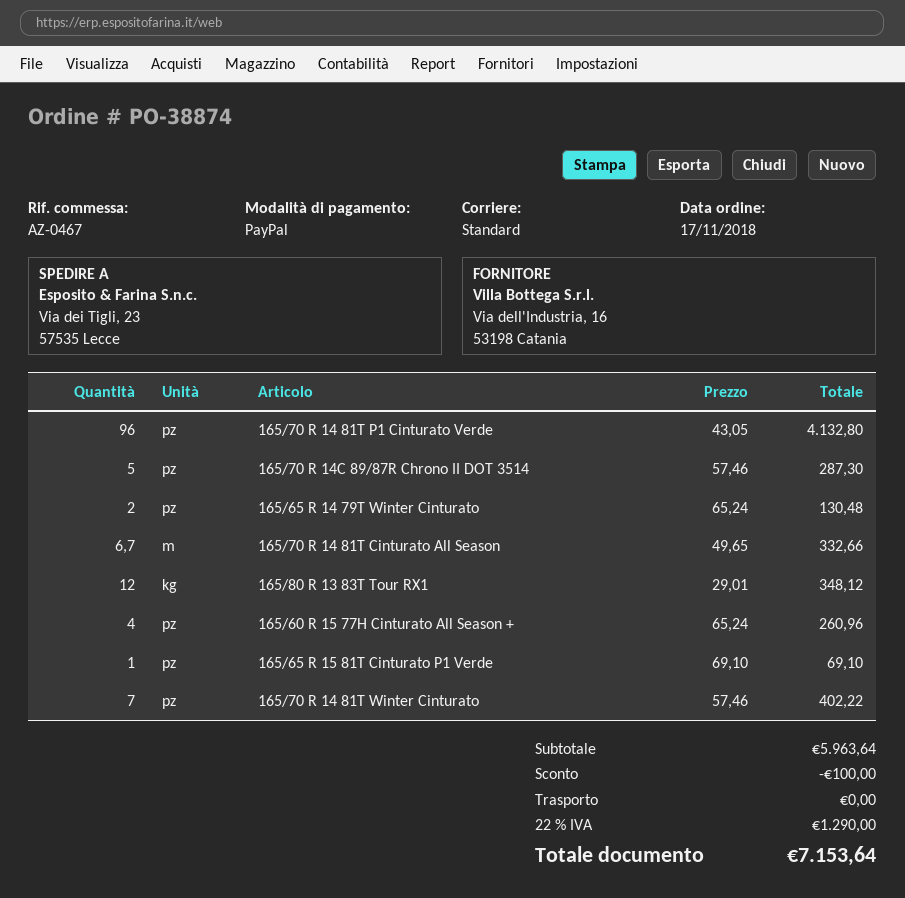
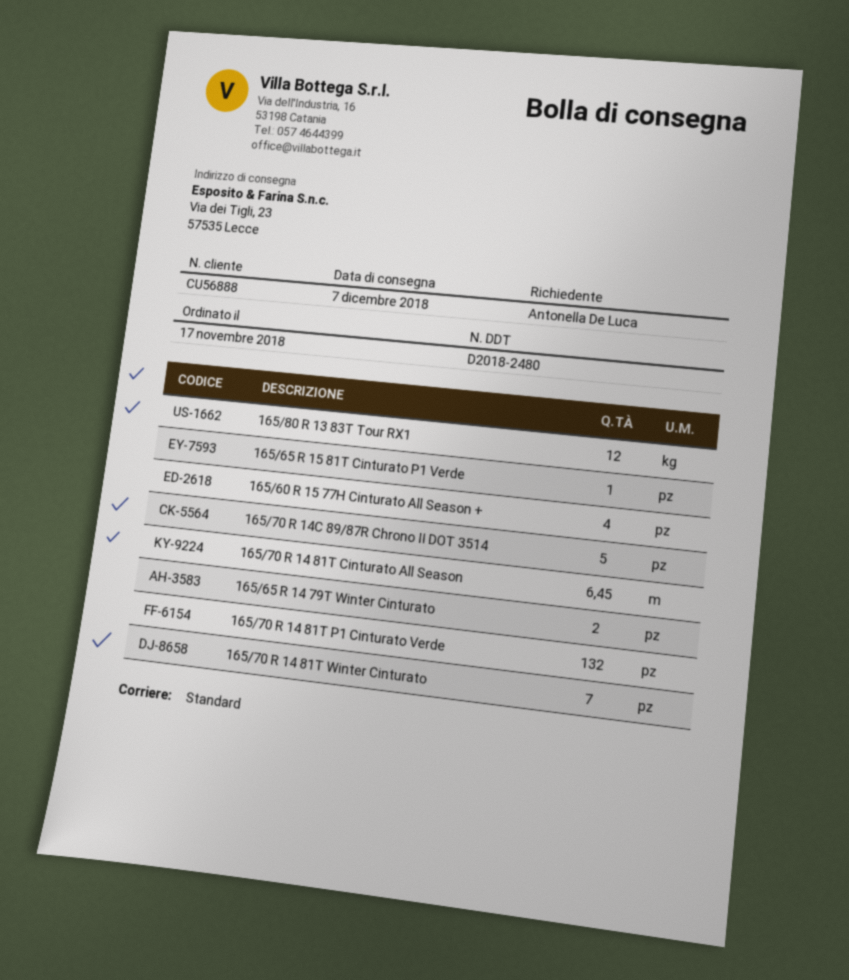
165/70 R 14 81T P1 Cinturato Verde: 96 -> 132
165/70 R 14 81T Cinturato All Season: 6.7 -> 6.45

